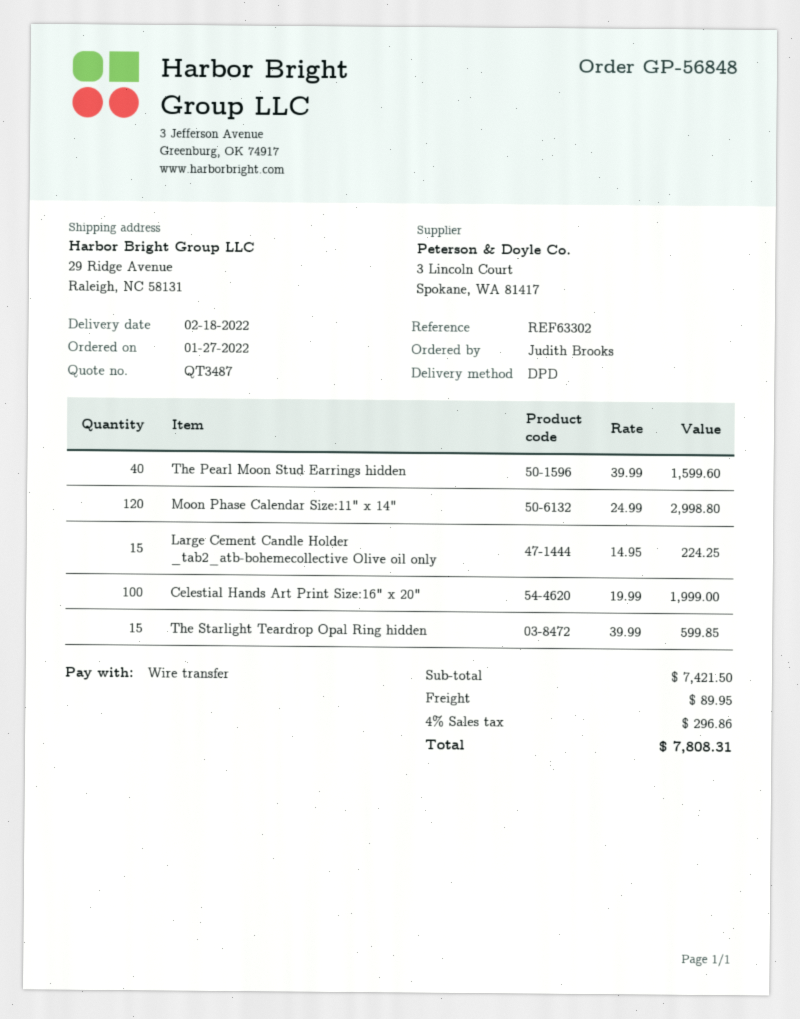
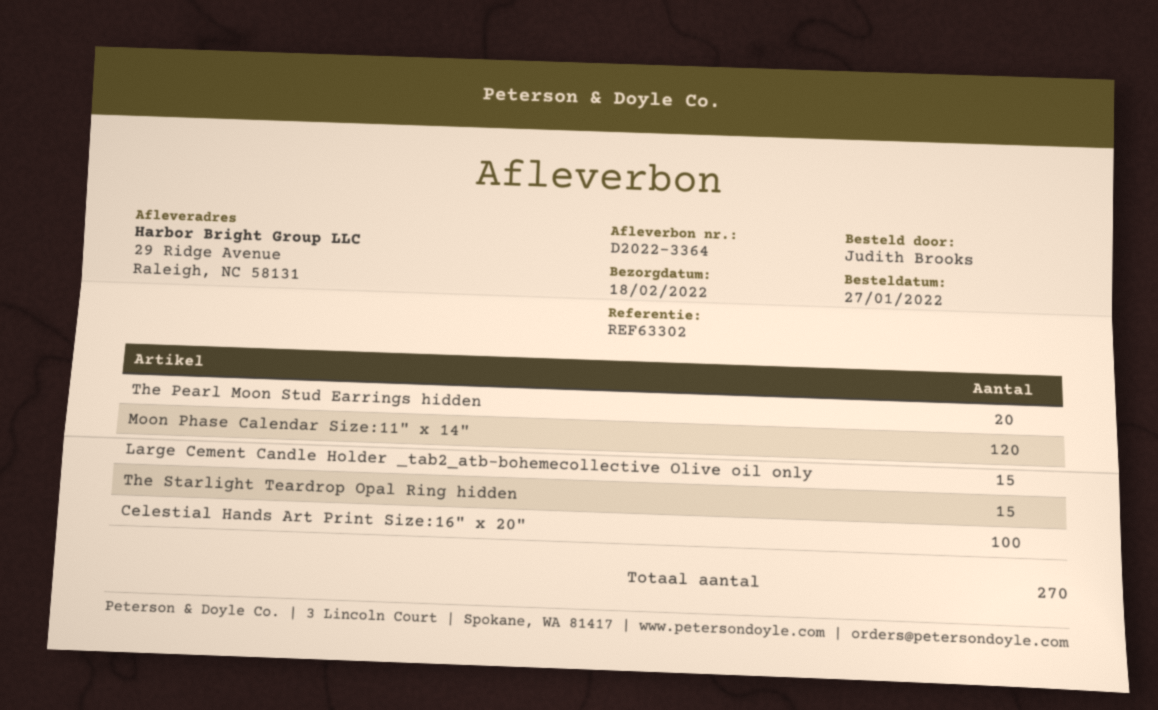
The Pearl Moon Stud Earrings hidden: 40 -> 20

